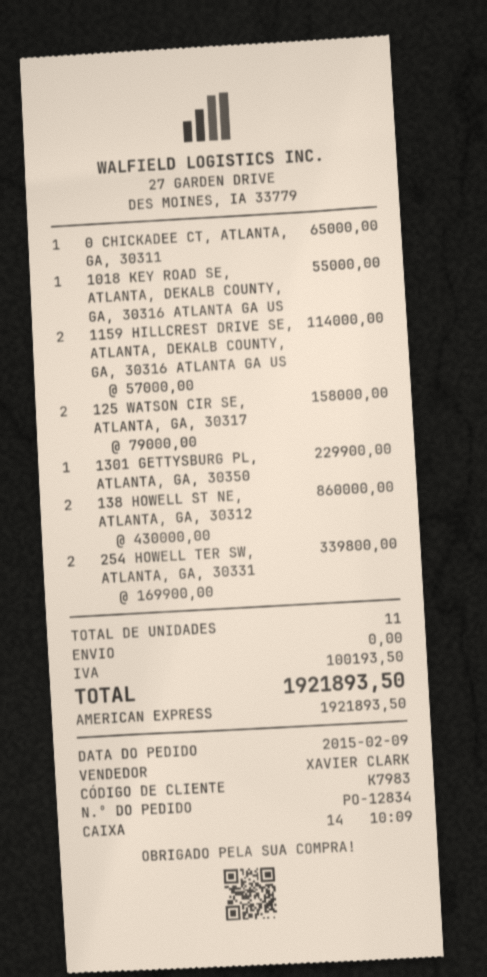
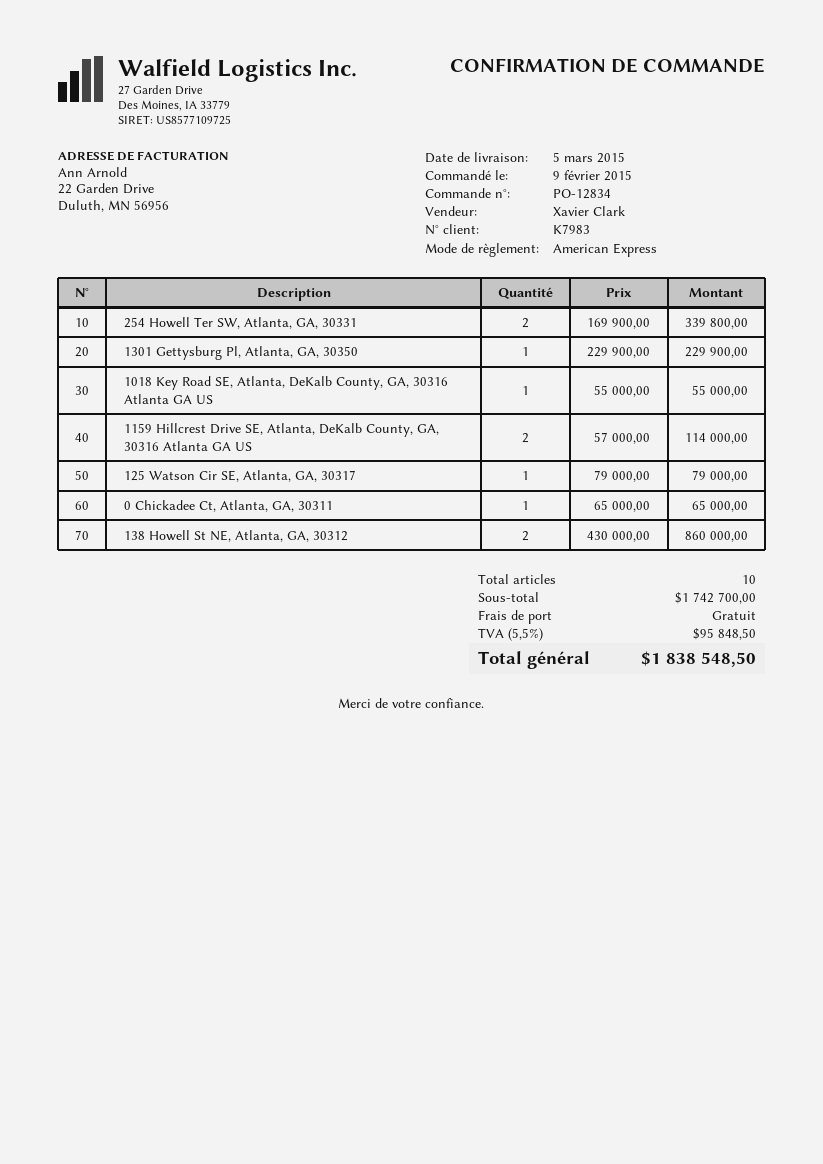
125 WATSON CIR SE, ATLANTA, GA, 30317: 2 x 79000.00 = 158000.00 -> 1 x 79000.00 = 79000.00
total quantity: 11 -> 10
tax: 100193.50 -> 95848.50
total: 1921893.50 -> 1838548.50

